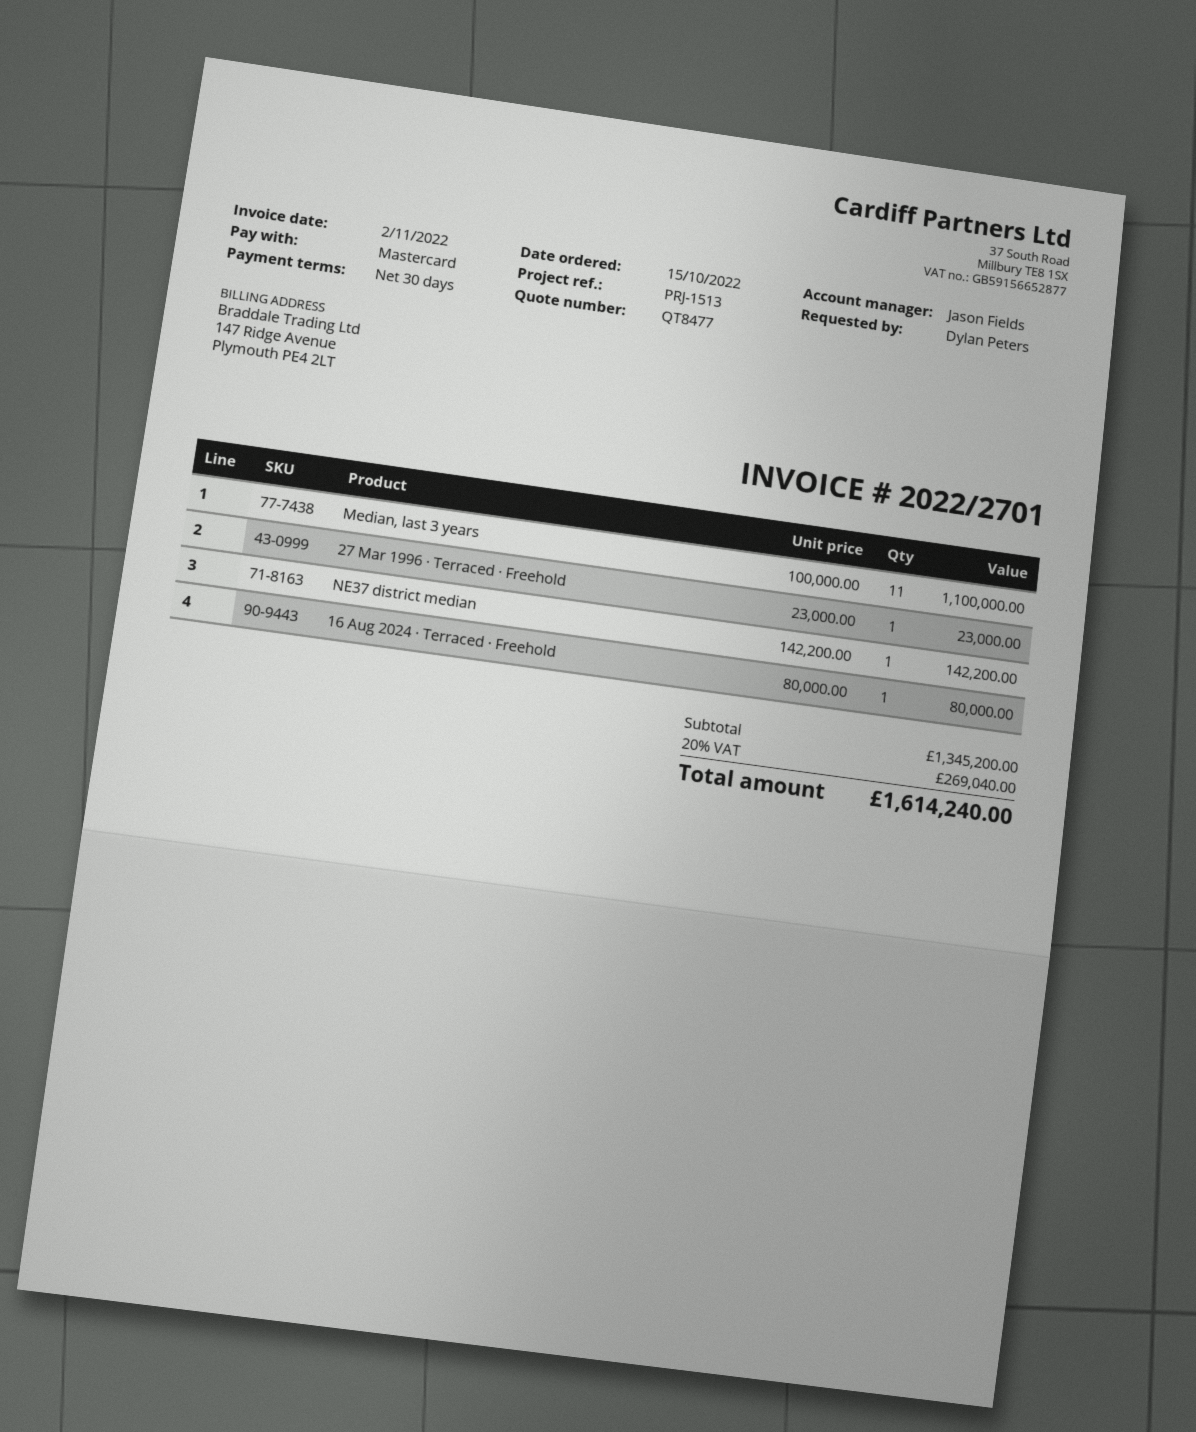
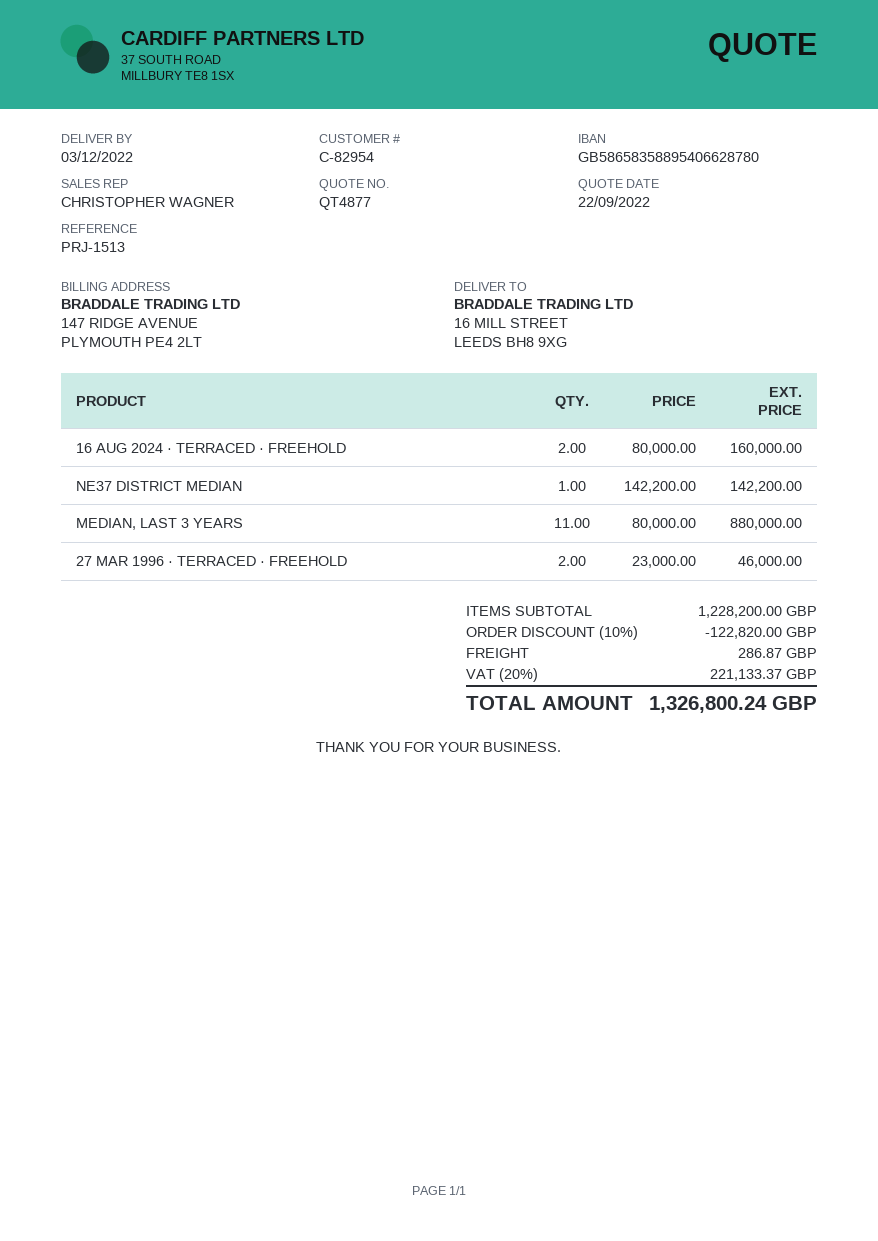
quote number: QT8477 -> QT4877
sales rep: Jason Fields -> CHRISTOPHER WAGNER
Median, last 3 years: 11 x 100000.00 = 1100000.00 -> 11 x 80000.00 = 880000.00
27 Mar 1996 · Terraced · Freehold: 1 x 23000.00 = 23000.00 -> 2 x 23000.00 = 46000.00
16 Aug 2024 · Terraced · Freehold: 1 x 80000.00 = 80000.00 -> 2 x 80000.00 = 160000.00
subtotal: 1345200.00 -> 1228200.00
discount: none -> 10% = 122820.00
shipping: none -> 286.87
tax: 20% = 269040.00 -> 20% = 221133.37
total: 1614240.00 -> 1326800.24

